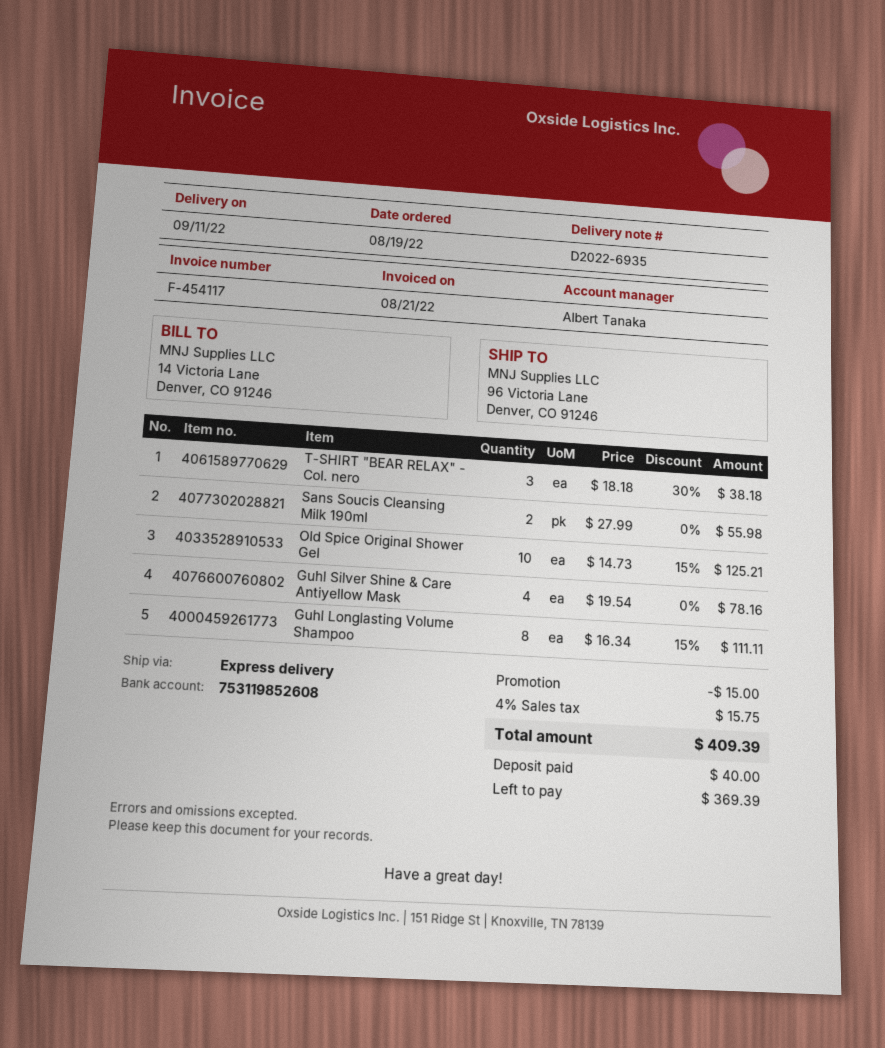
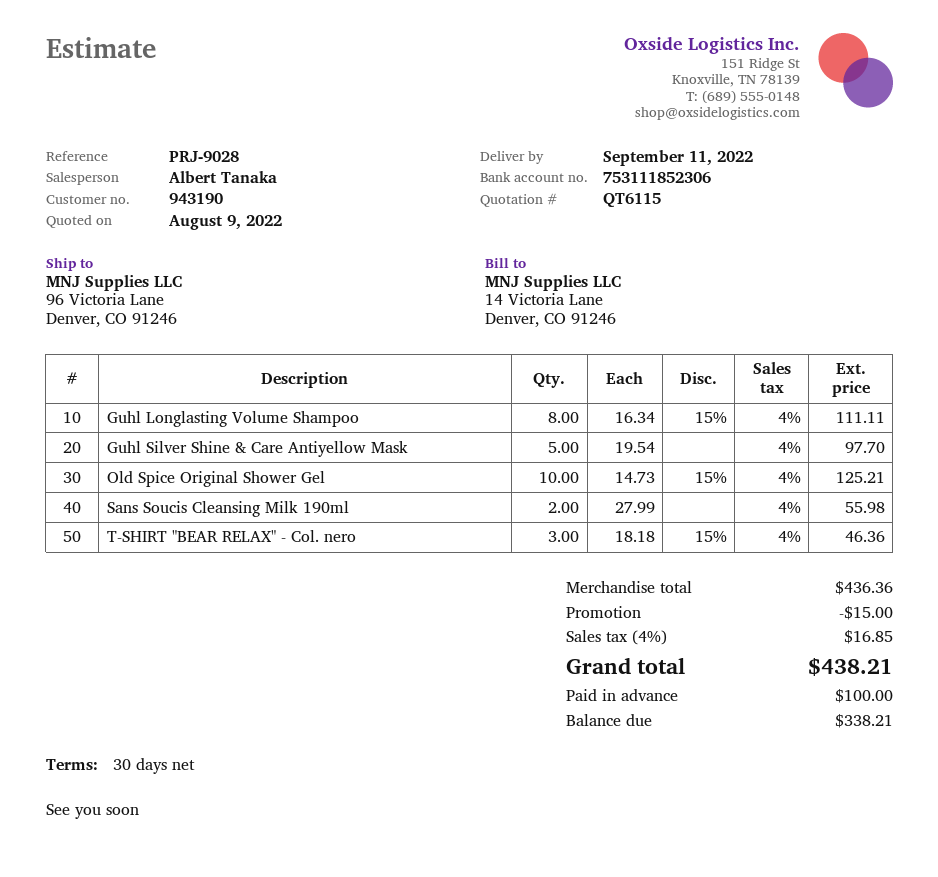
bank account: 753119852608 -> 753111852306
T-SHIRT "BEAR RELAX" - Col. nero: 3 x 18.18 - 30% = 38.18 -> 3 x 18.18 - 15% = 46.36
Guhl Silver Shine & Care Antiyellow Mask: 4 x 19.54 = 78.16 -> 5 x 19.54 = 97.70
tax: 4% = 15.75 -> 4% = 16.85
total: 409.39 -> 438.21
deposit: 40.00 -> 100.00
balance: 369.39 -> 338.21

